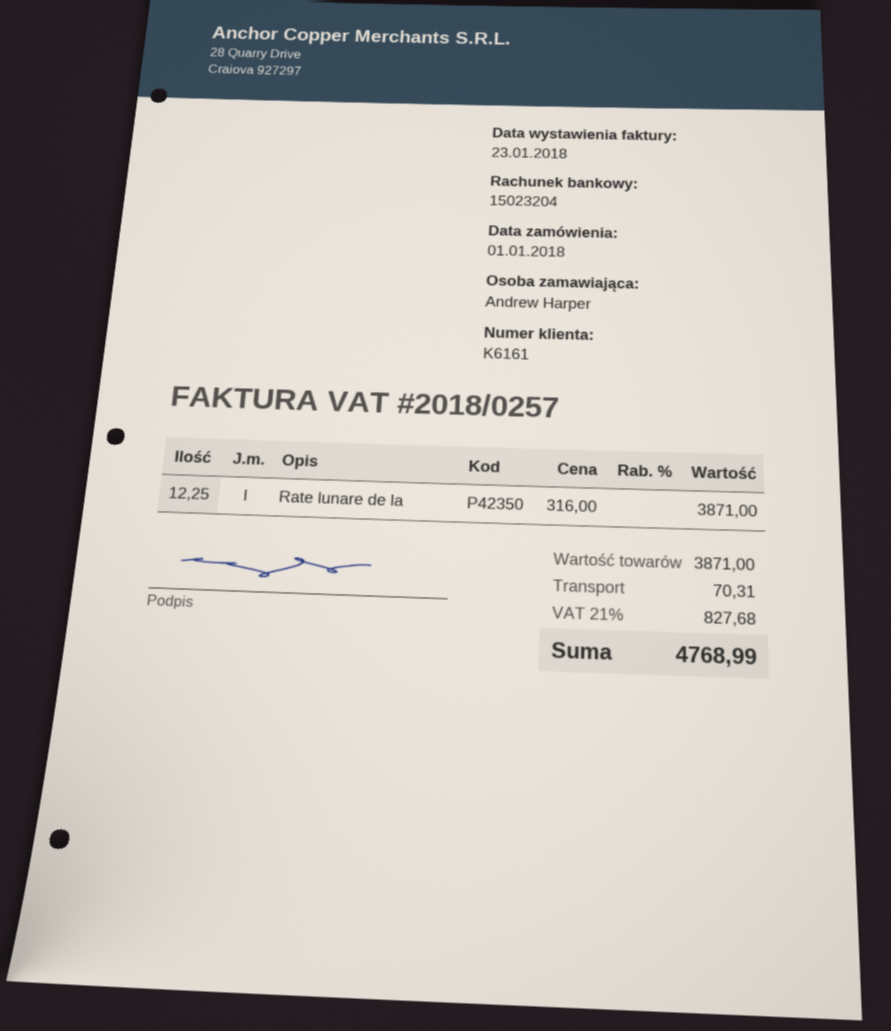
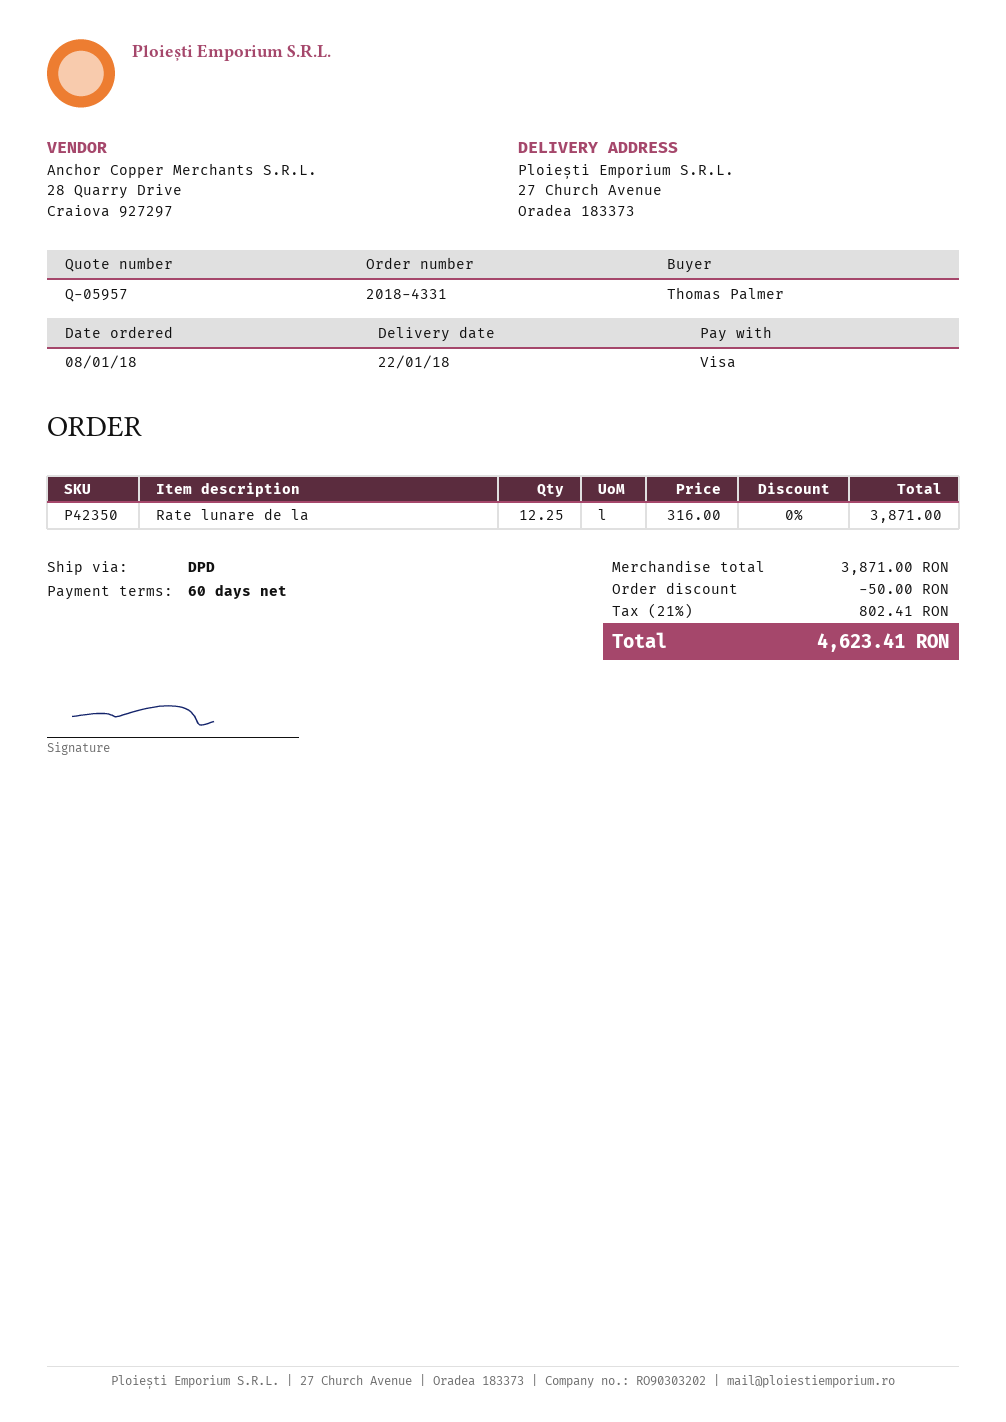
order date: 2018-01-01 -> 2018-01-08
ordered by: Andrew Harper -> Thomas Palmer
discount: none -> 50.00
shipping: 70.31 -> none
tax: 21% = 827.68 -> 21% = 802.41
total: 4768.99 -> 4623.41

